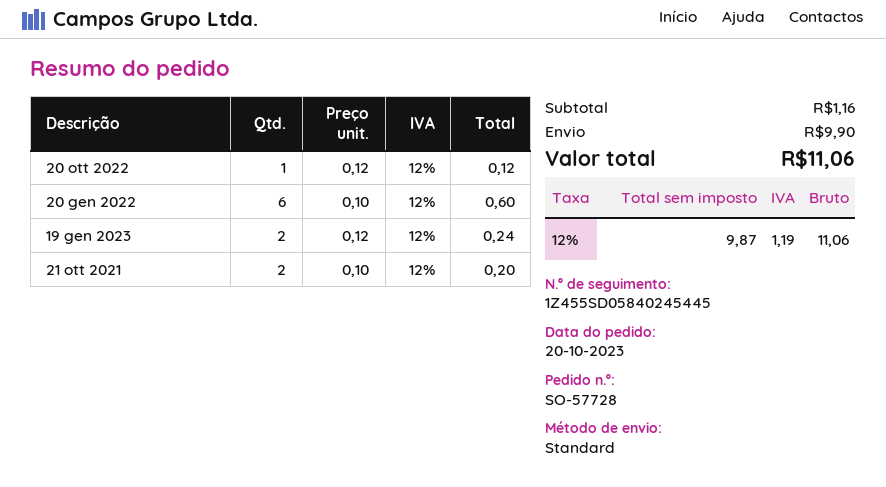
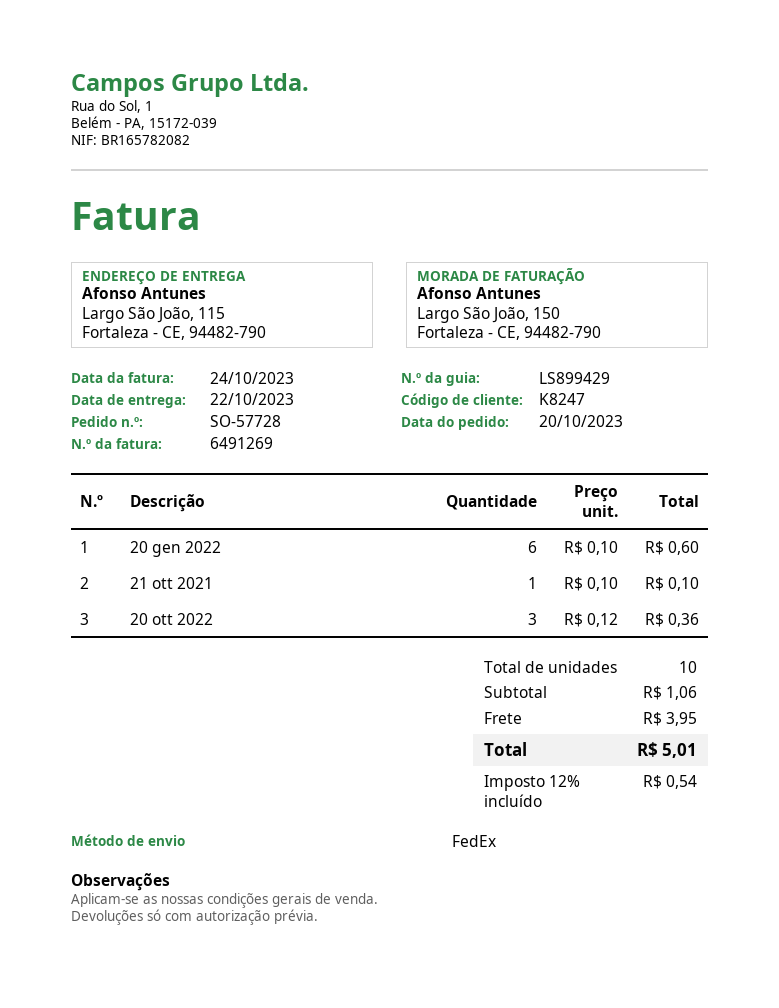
shipping method: standard -> FedEx
20 ott 2022: 1 x 0.12 = 0.12 -> 3 x 0.12 = 0.36
19 gen 2023: 2 x 0.12 = 0.24 -> none
21 ott 2021: 2 x 0.10 = 0.20 -> 1 x 0.10 = 0.10
subtotal: 1.16 -> 1.06
shipping: 9.90 -> 3.95
tax: 12% = 1.19 -> 12% = 0.54
total: 11.06 -> 5.01

